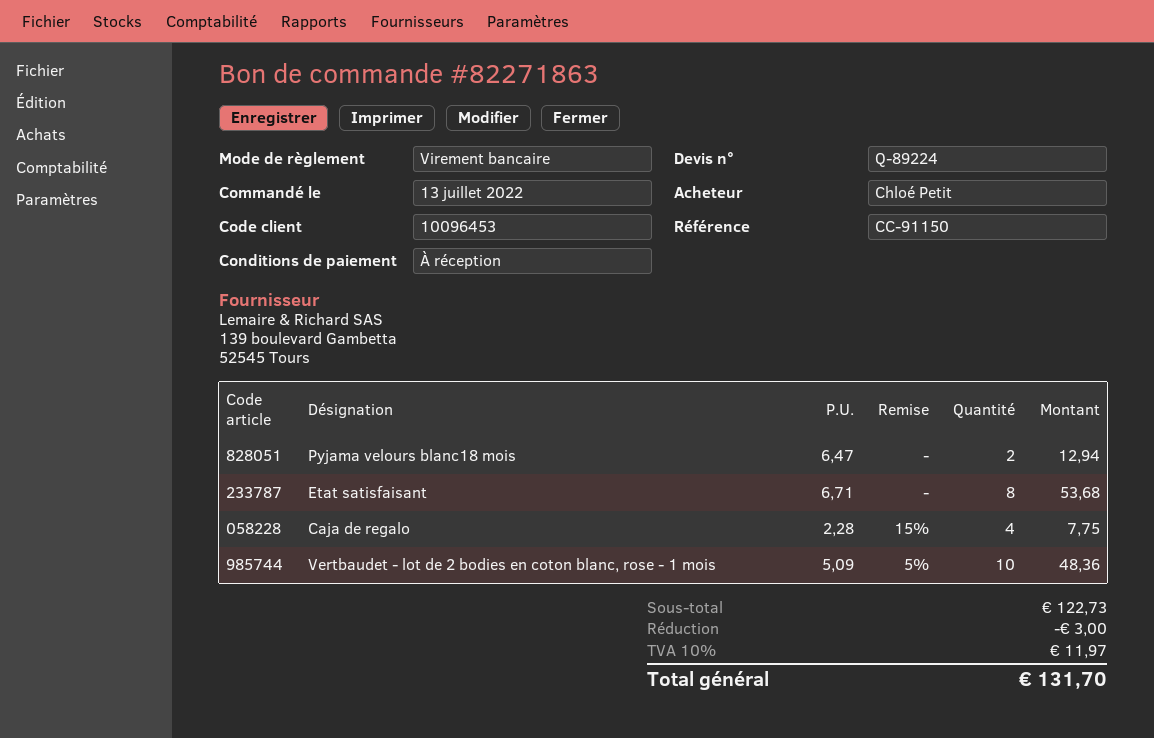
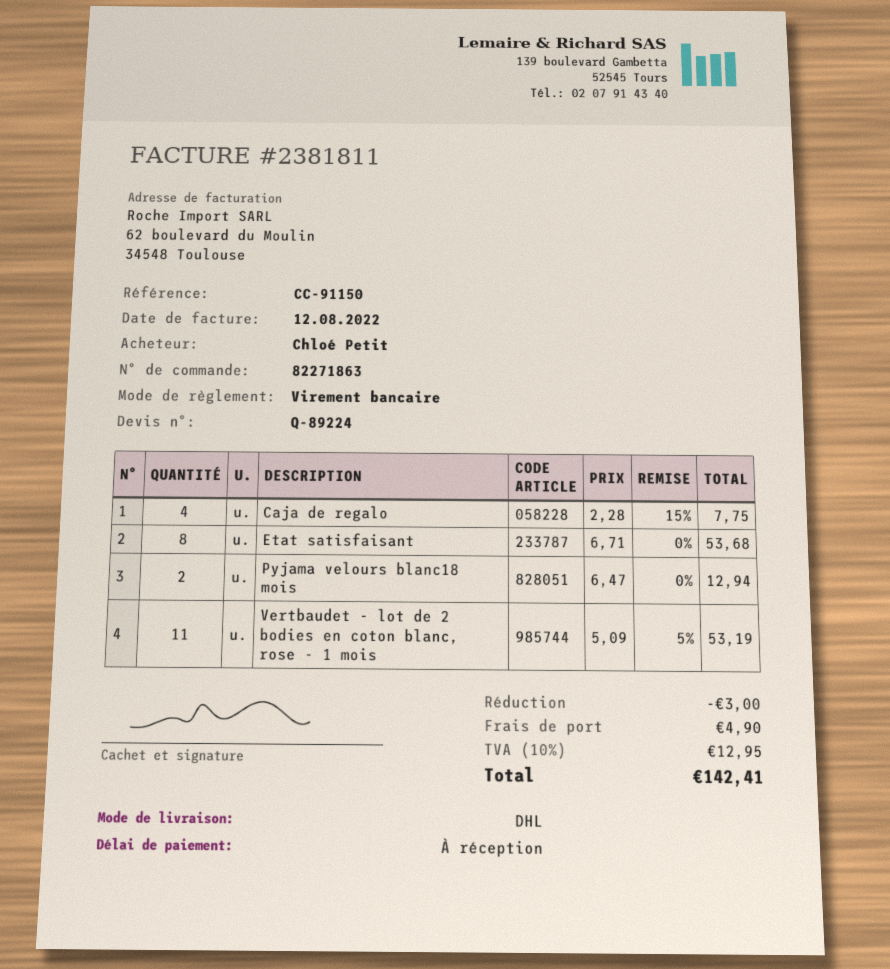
Vertbaudet - lot de 2 bodies en coton blanc, rose - 1 mois: 10 x 5.09 - 5% = 48.36 -> 11 x 5.09 - 5% = 53.19
shipping: none -> 4.90
tax: 10% = 11.97 -> 10% = 12.95
total: 131.70 -> 142.41

